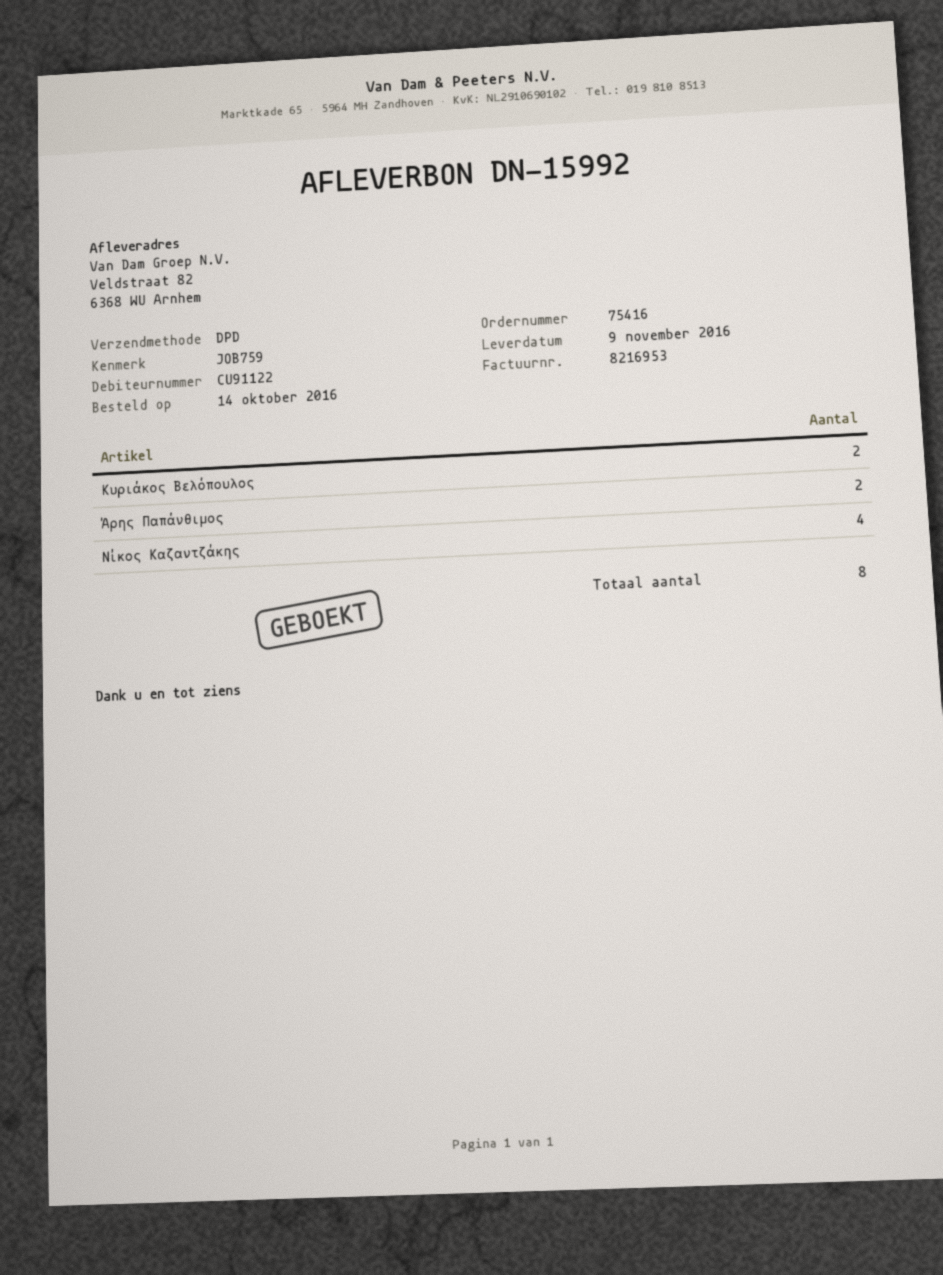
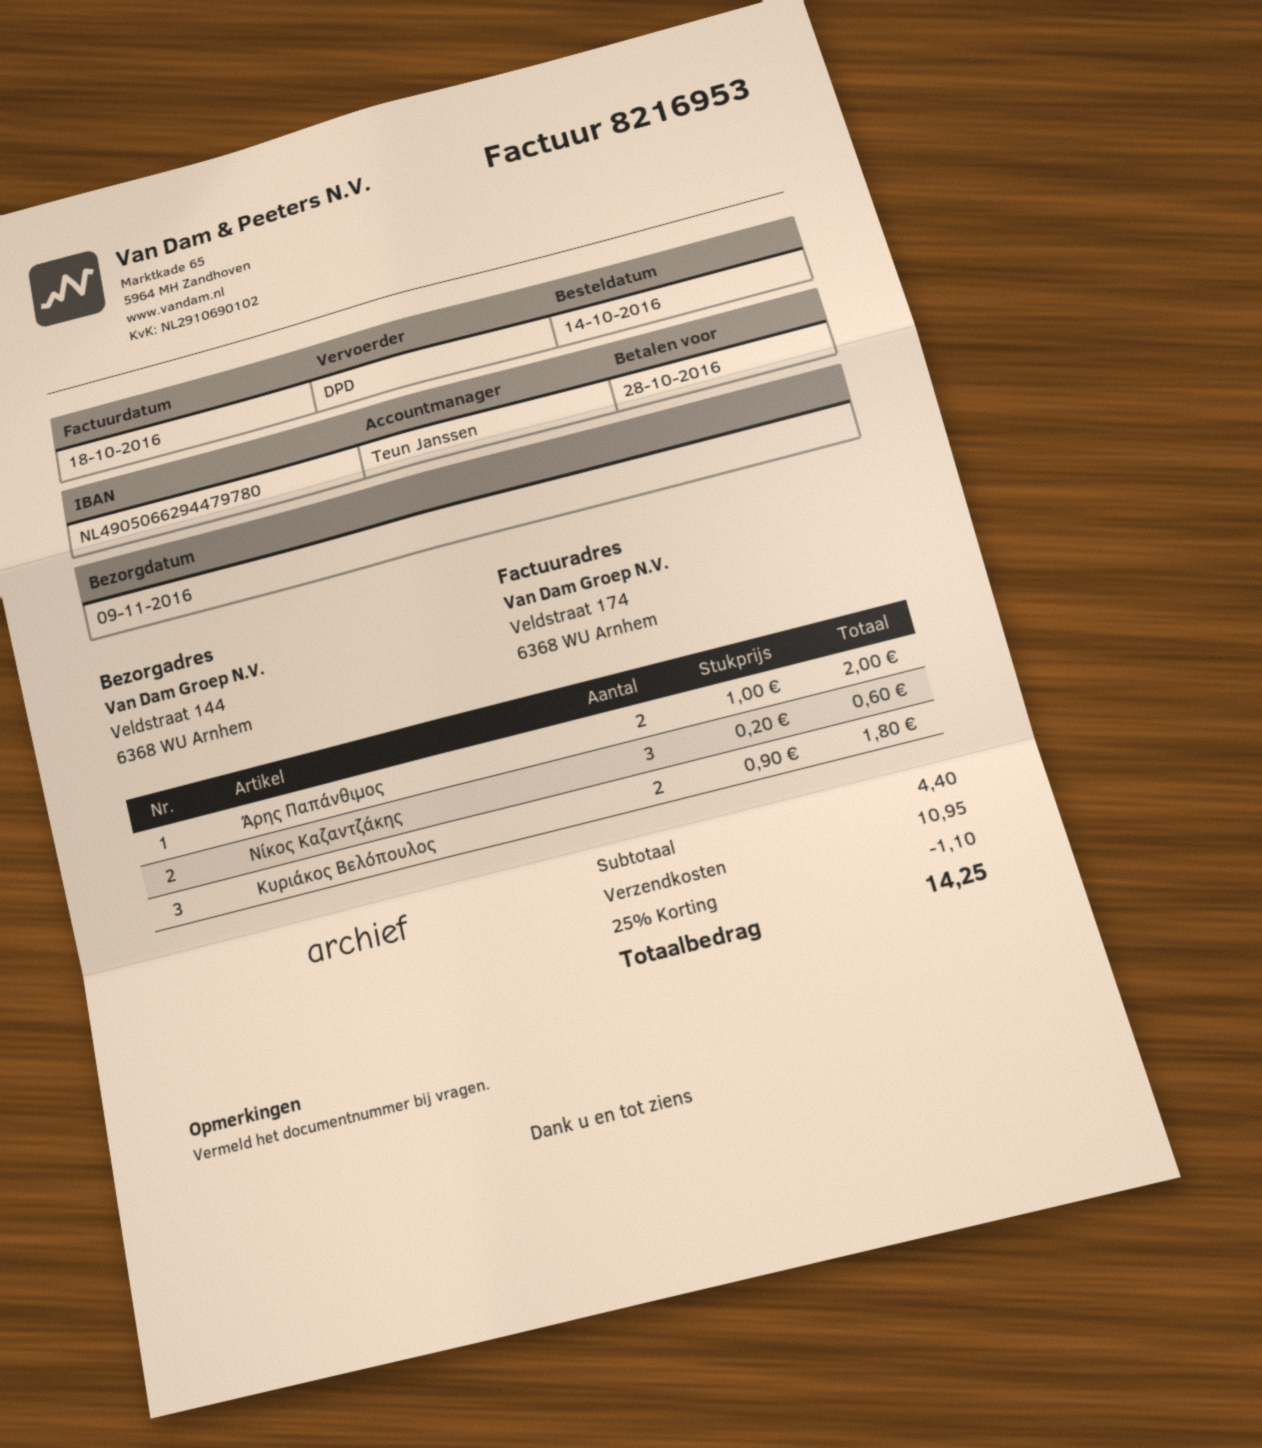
ship to: Veldstraat 82, 6368 WU Arnhem -> Veldstraat 144, 6368 WU Arnhem
Νίκος Καζαντζάκης: 4 -> 3

